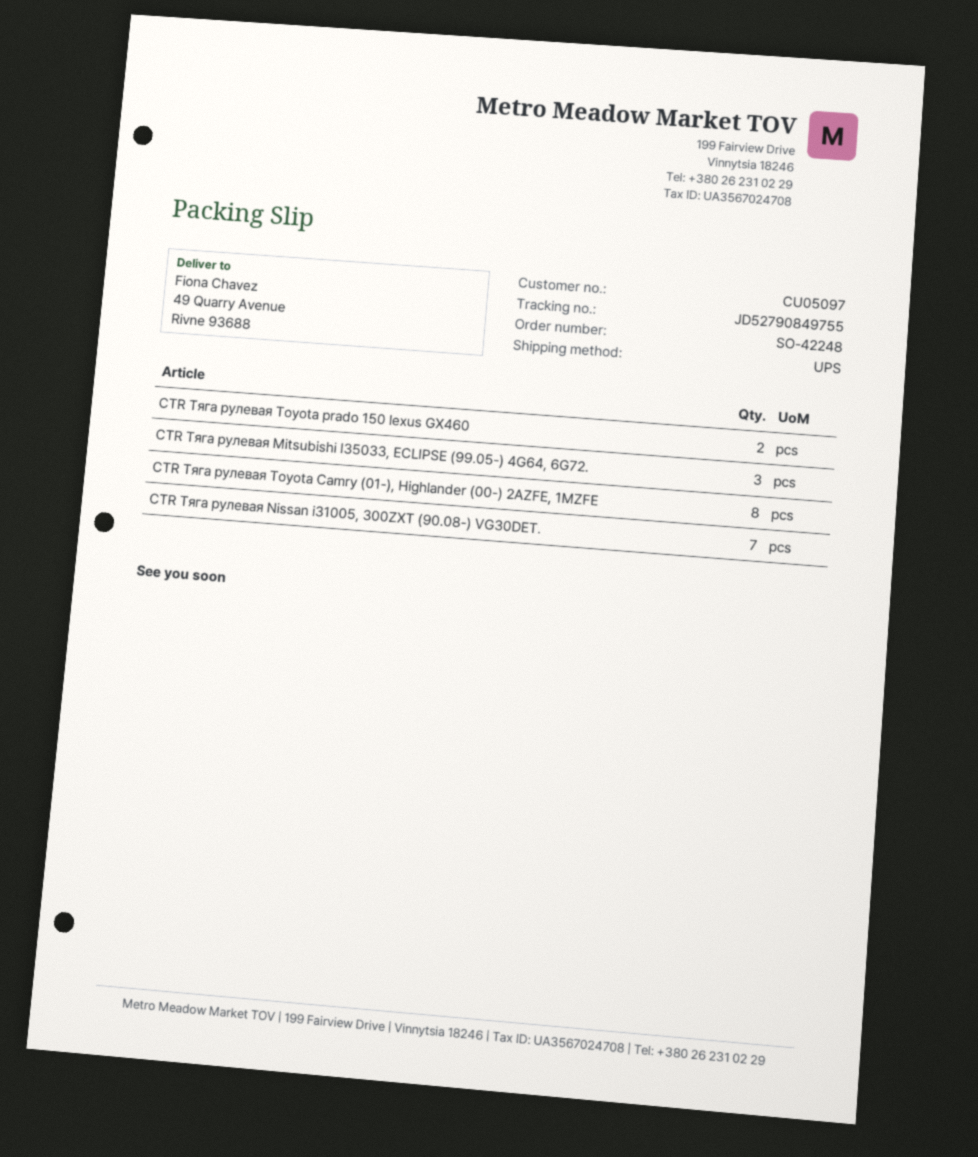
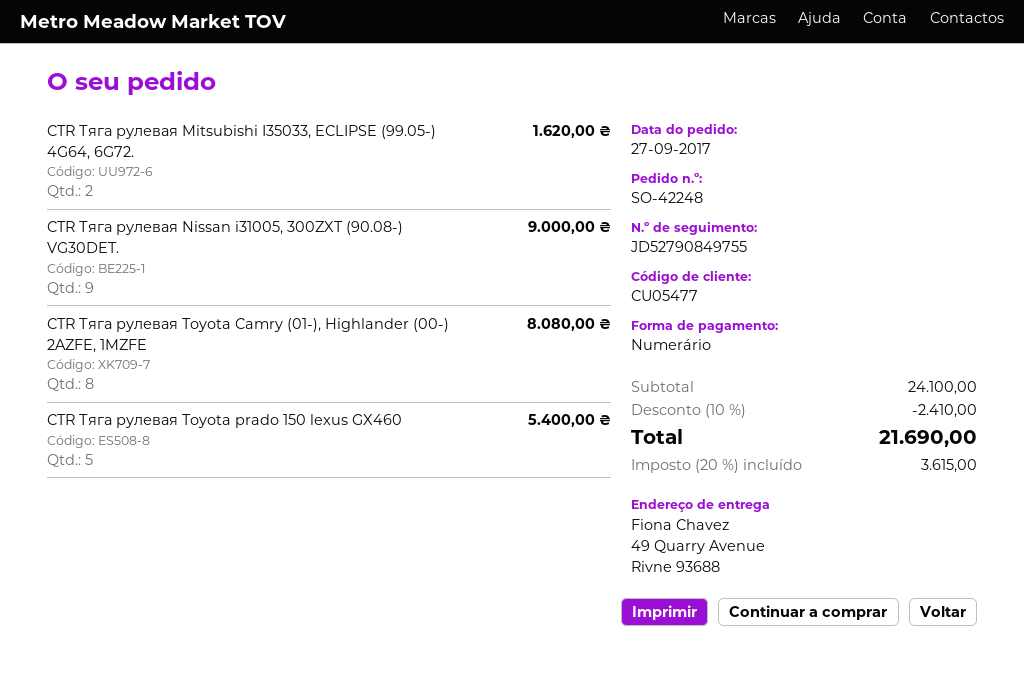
customer number: CU05097 -> CU05477
CTR Тяга рулевая Toyota prado 150 lexus GX460: 2 -> 5
CTR Тяга рулевая Mitsubishi I35033, ECLIPSE (99.05-) 4G64, 6G72.: 3 -> 2
CTR Тяга рулевая Nissan i31005, 300ZXT (90.08-) VG30DET.: 7 -> 9

